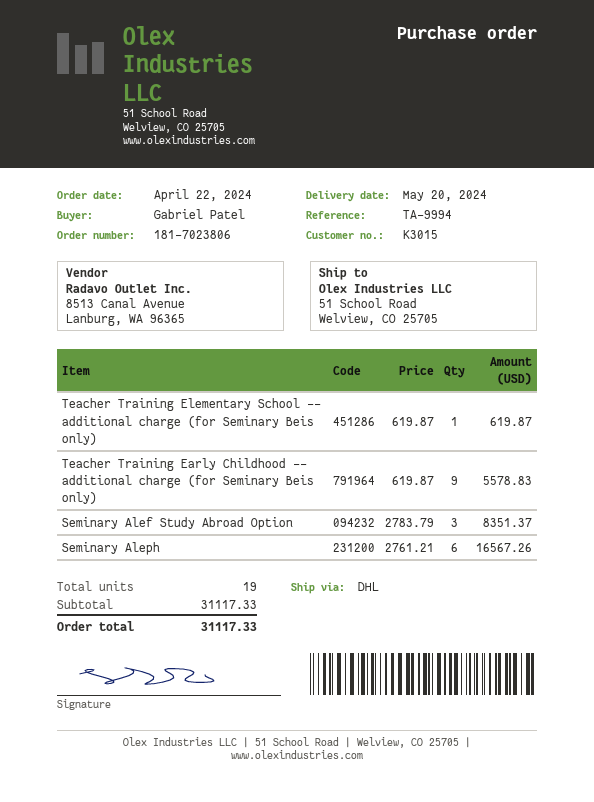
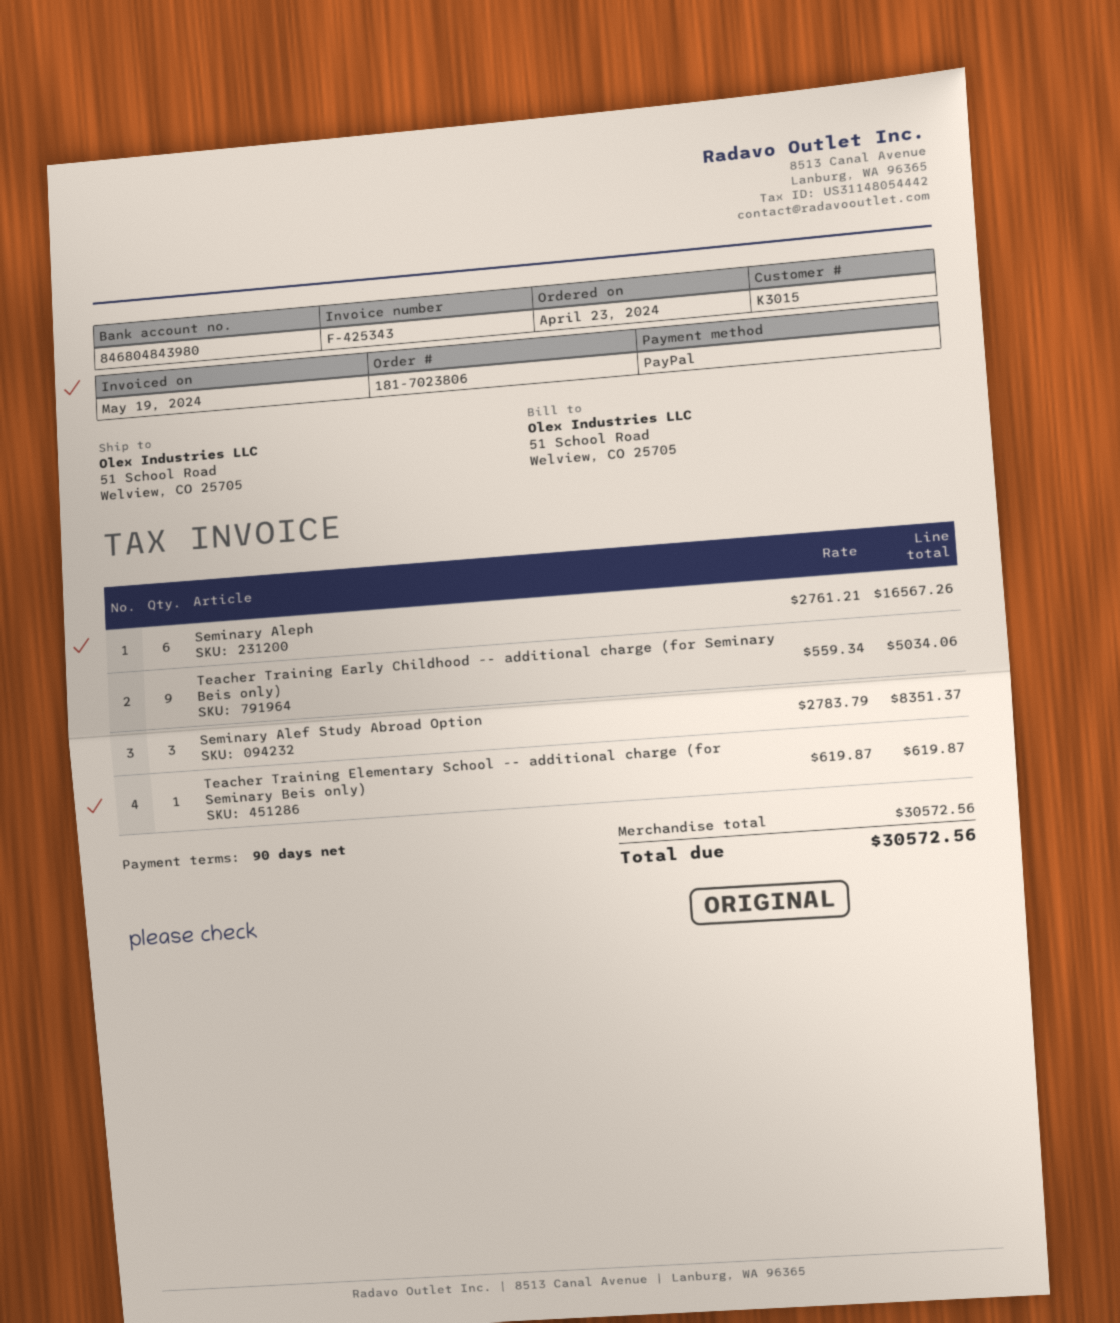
order date: 2024-04-22 -> 2024-04-23
Teacher Training Early Childhood -- additional charge (for Seminary Beis only): 9 x 619.87 = 5578.83 -> 9 x 559.34 = 5034.06
subtotal: 31117.33 -> 30572.56
total: 31117.33 -> 30572.56

